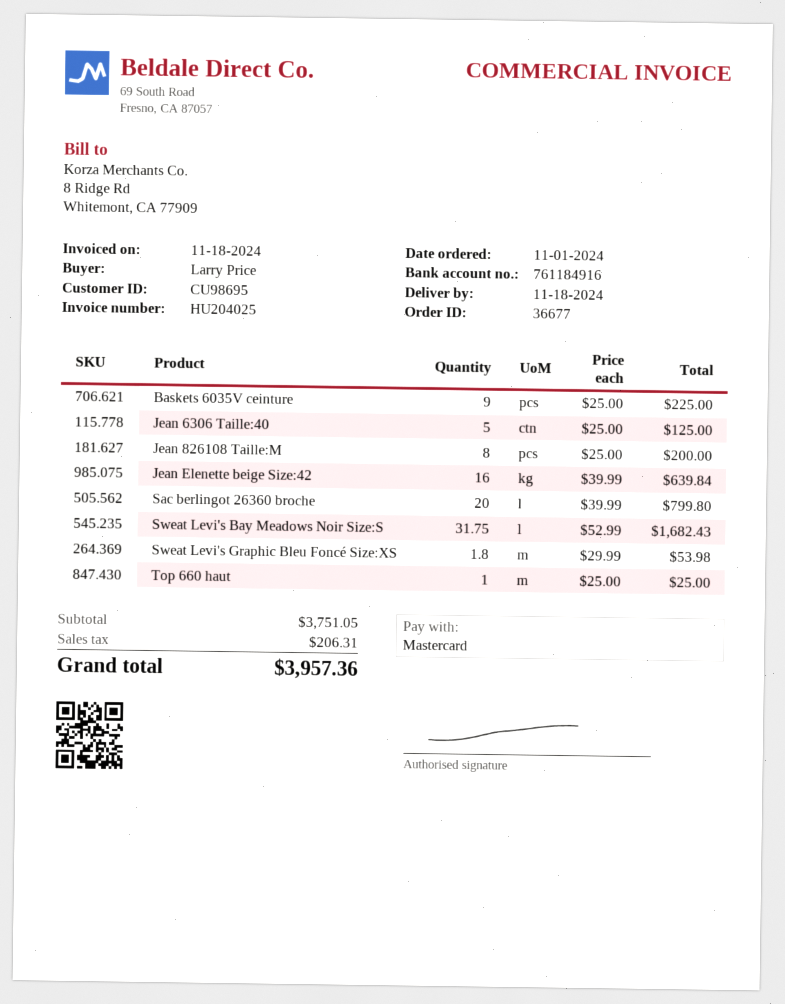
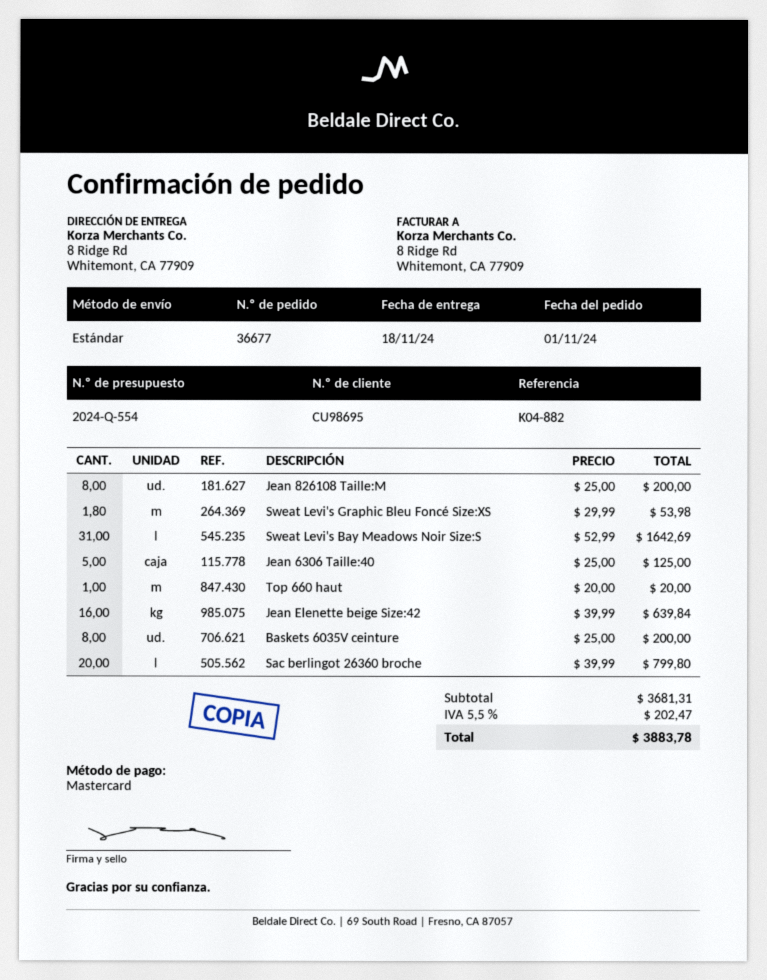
Baskets 6035V ceinture: 9 x 25.00 = 225.00 -> 8 x 25.00 = 200.00
Sweat Levi's Bay Meadows Noir Size:S: 31.75 x 52.99 = 1682.43 -> 31 x 52.99 = 1642.69
Top 660 haut: 1 x 25.00 = 25.00 -> 1 x 20.00 = 20.00
subtotal: 3751.05 -> 3681.31
tax: 206.31 -> 202.47
total: 3957.36 -> 3883.78

